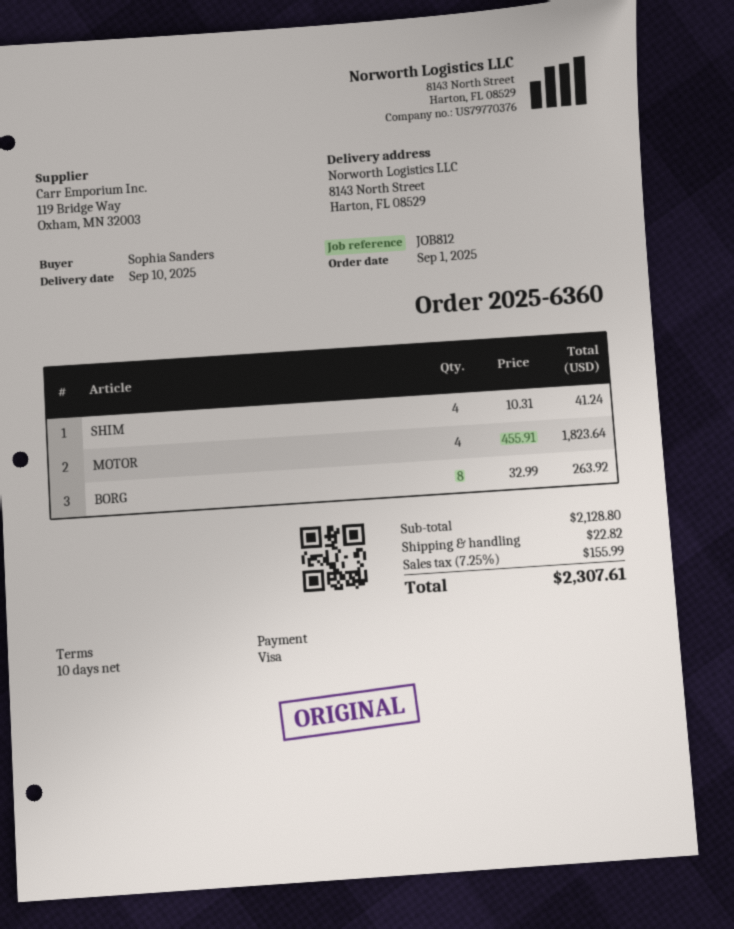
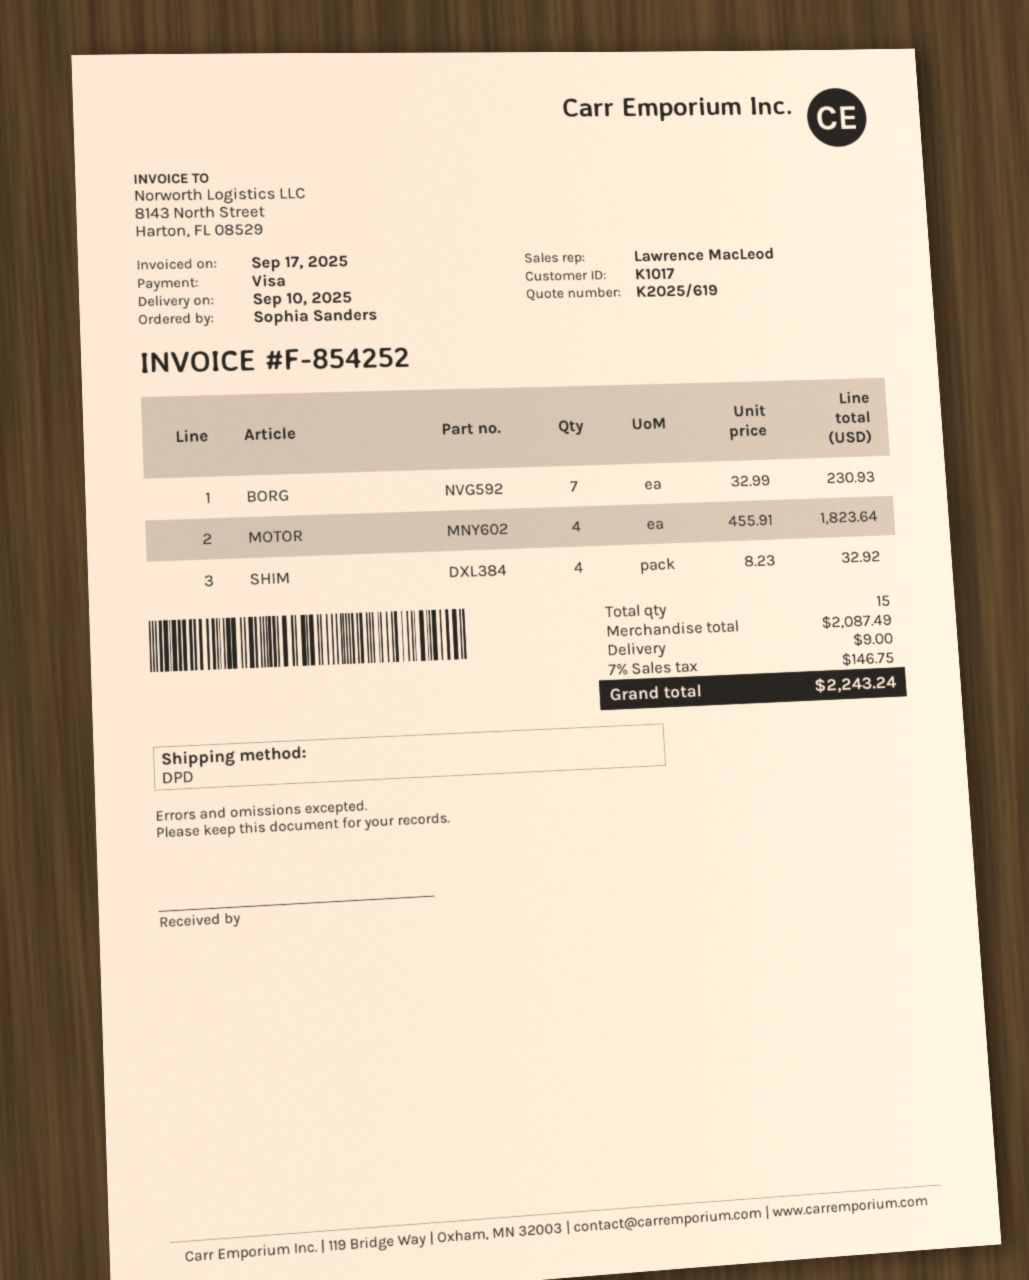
SHIM: 4 x 10.31 = 41.24 -> 4 x 8.23 = 32.92
BORG: 8 x 32.99 = 263.92 -> 7 x 32.99 = 230.93
subtotal: 2128.80 -> 2087.49
shipping: 22.82 -> 9.00
tax: 7.25% = 155.99 -> 7% = 146.75
total: 2307.61 -> 2243.24

